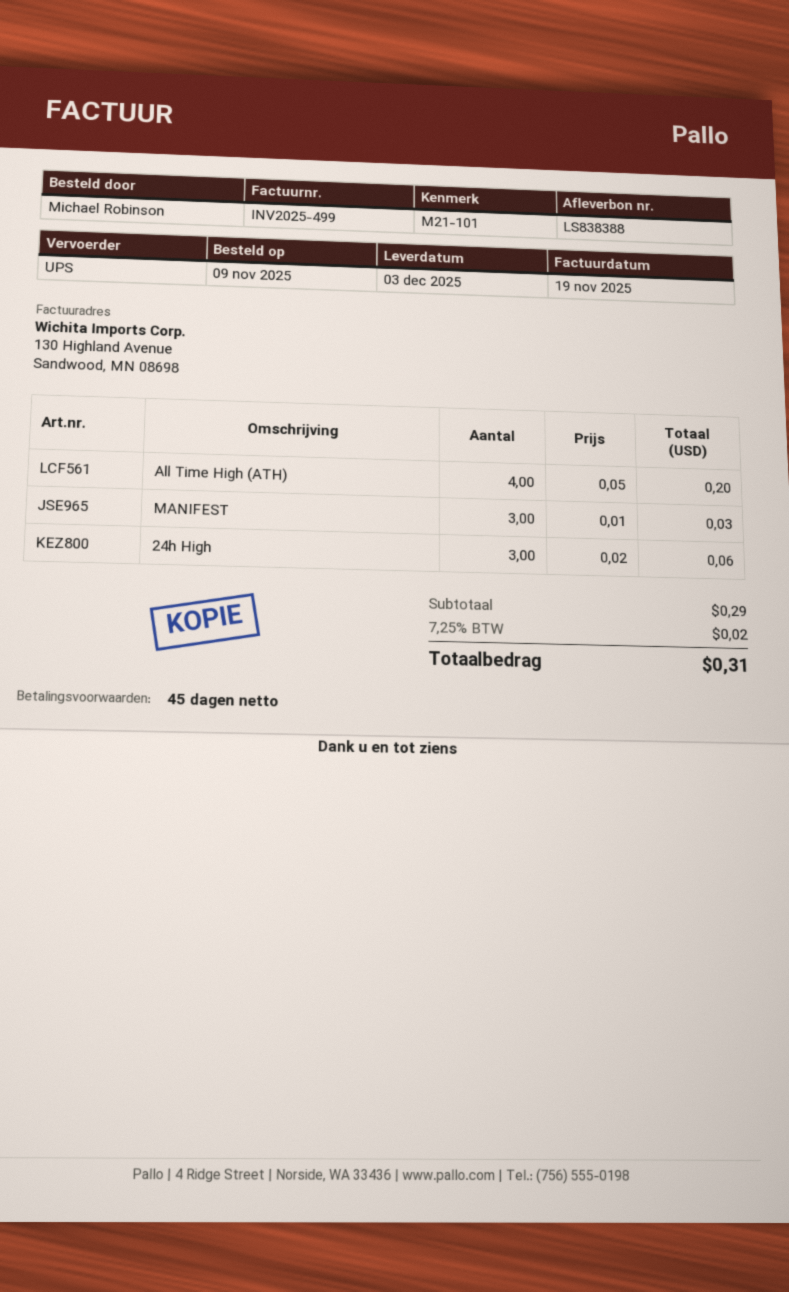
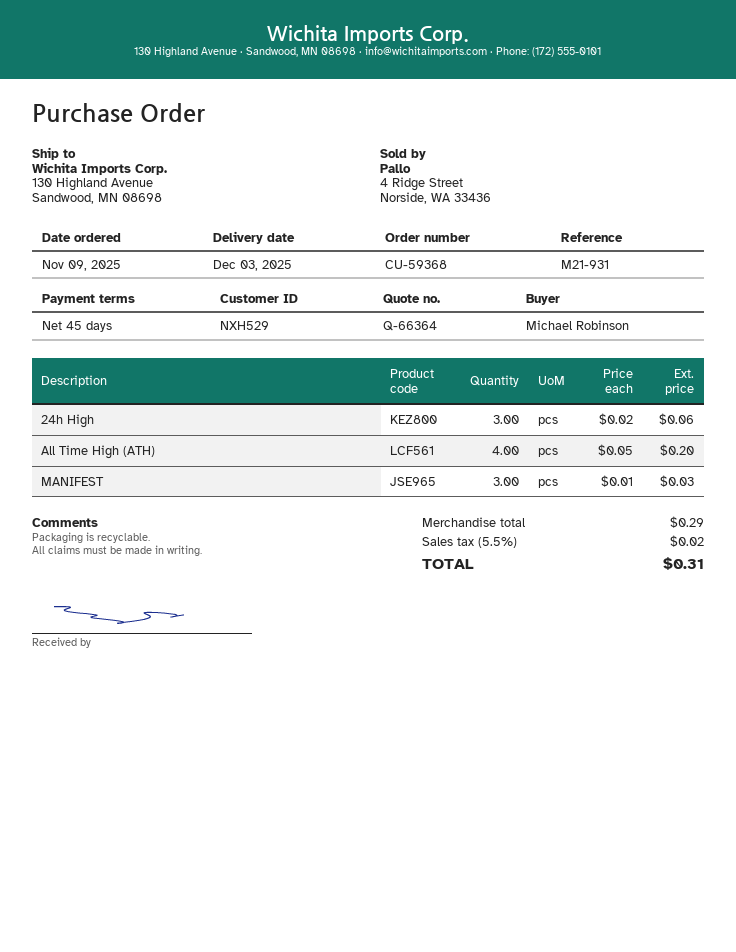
reference: M21-101 -> M21-931
tax: 7.25% = 0.02 -> 5.5% = 0.02

